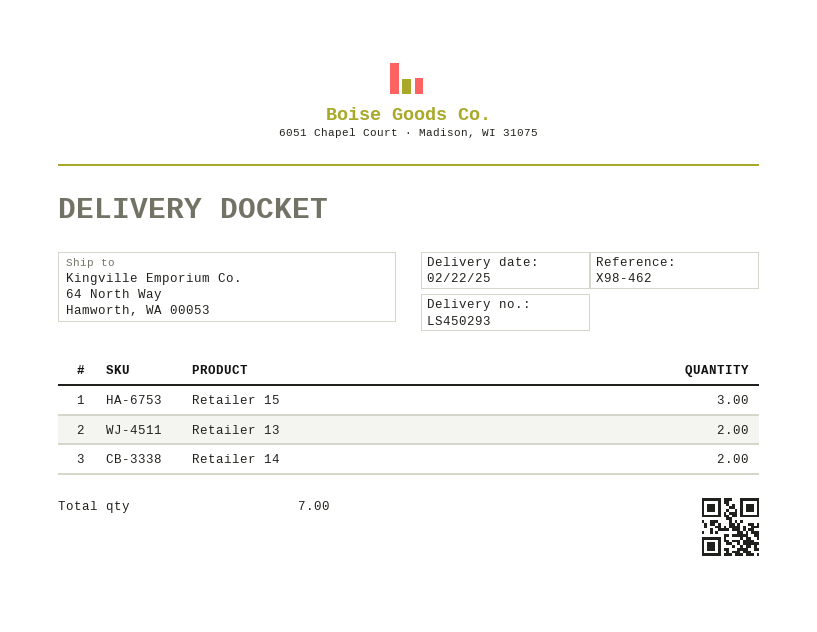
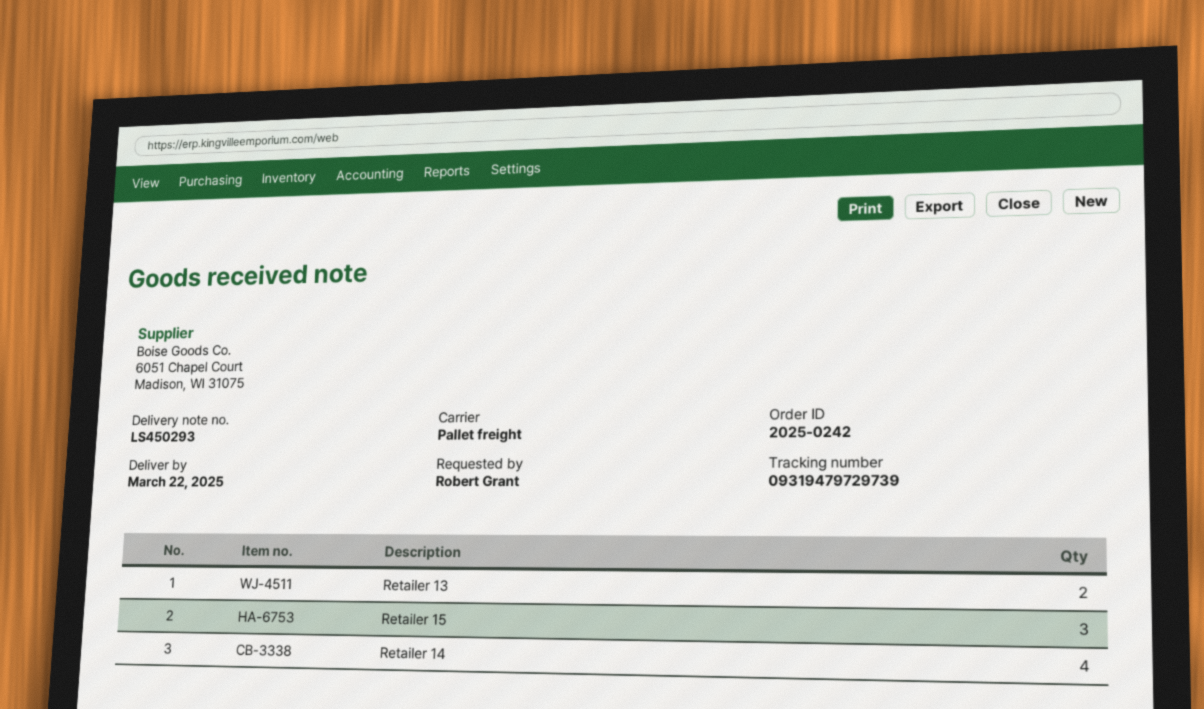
delivery date: 2025-02-22 -> 2025-03-22
Retailer 14: 2 -> 4

